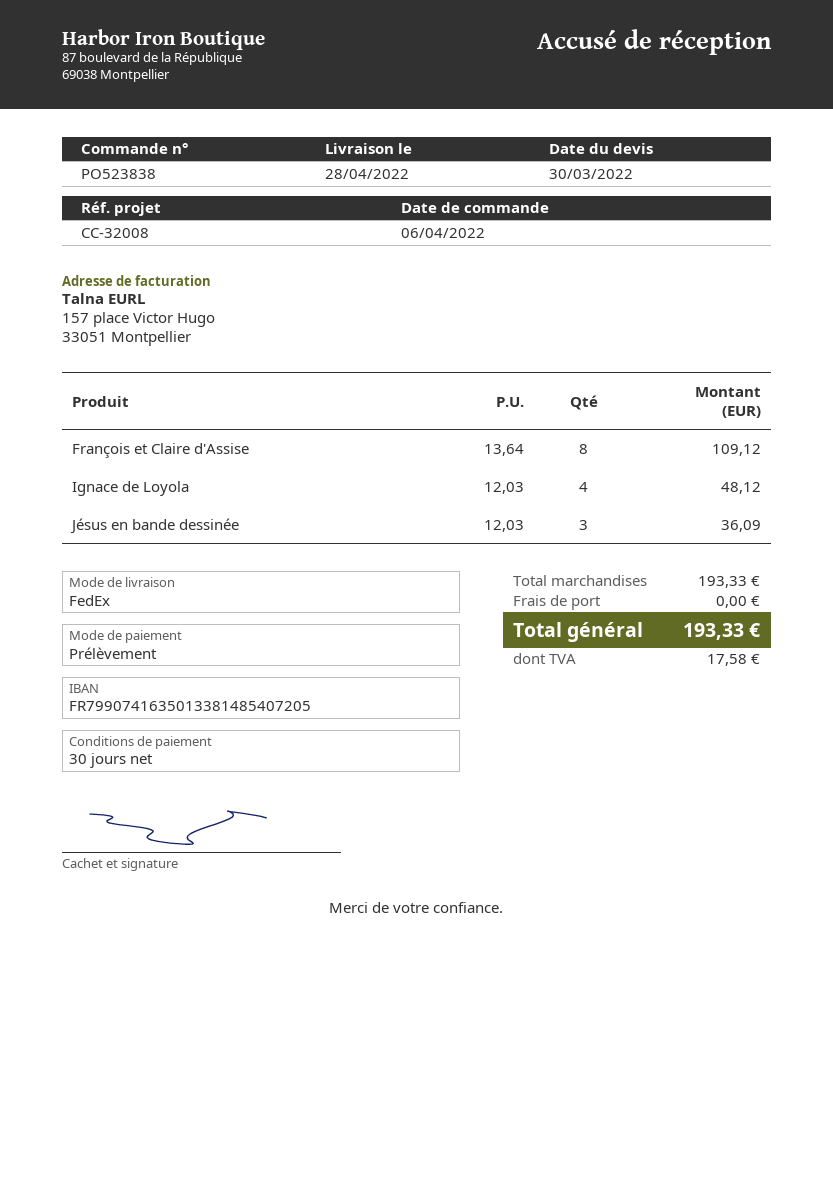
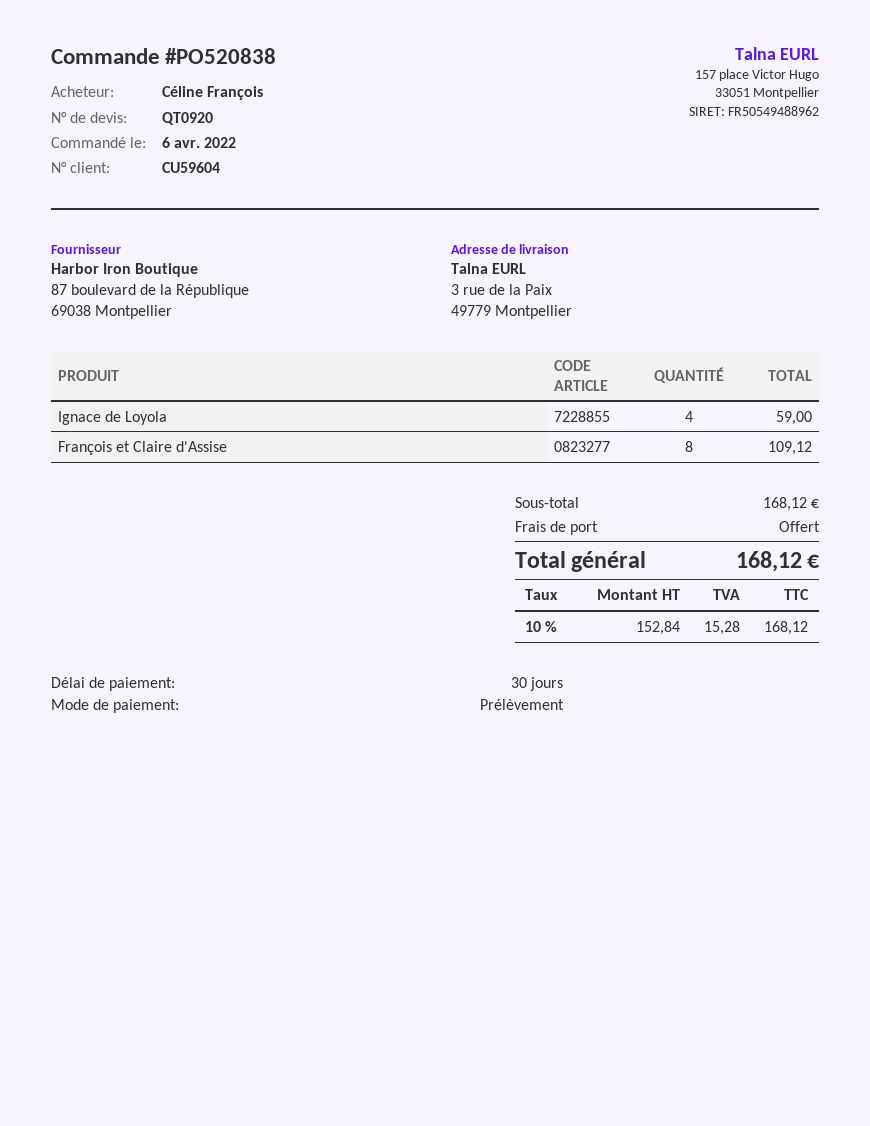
order number: PO523838 -> PO520838
Ignace de Loyola: 4 for 48.12 -> 4 for 59.00
Jésus en bande dessinée: 3 for 36.09 -> none
subtotal: 193.33 -> 168.12
tax: 17.58 -> 15.28
total: 193.33 -> 168.12

